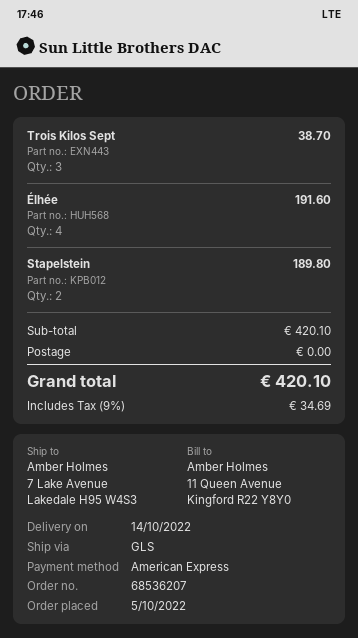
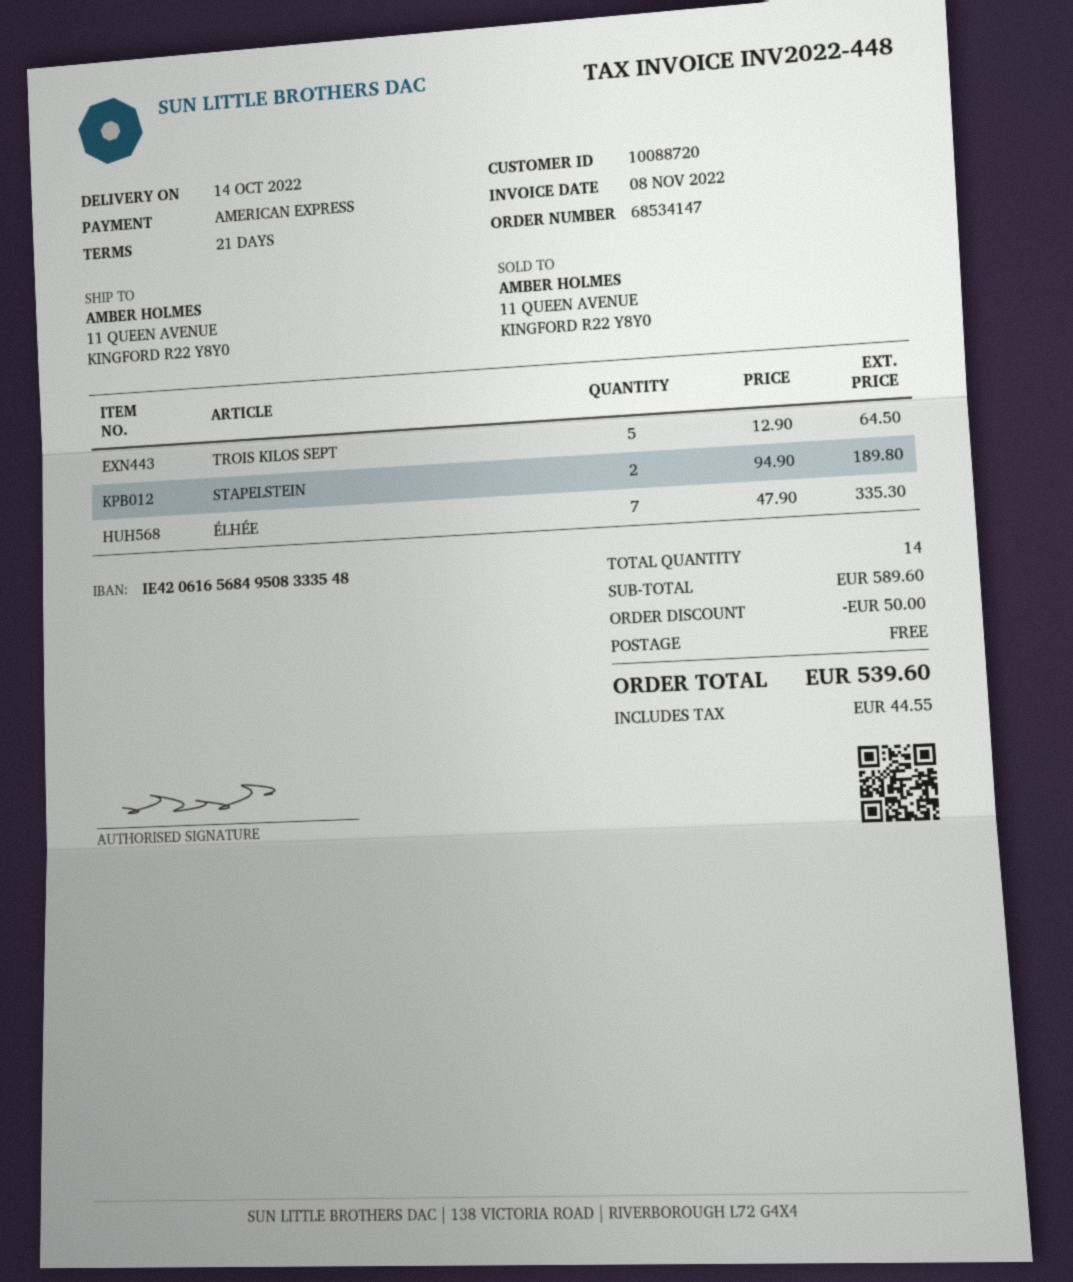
order number: 68536207 -> 68534147
ship to: 7 Lake Avenue, Lakedale H95 W4S3 -> 11 QUEEN AVENUE, KINGFORD R22 Y8Y0
Trois Kilos Sept: 3 for 38.70 -> 5 for 64.50
Élhée: 4 for 191.60 -> 7 for 335.30
subtotal: 420.10 -> 589.60
discount: none -> 50.00
tax: 34.69 -> 44.55
total: 420.10 -> 539.60

